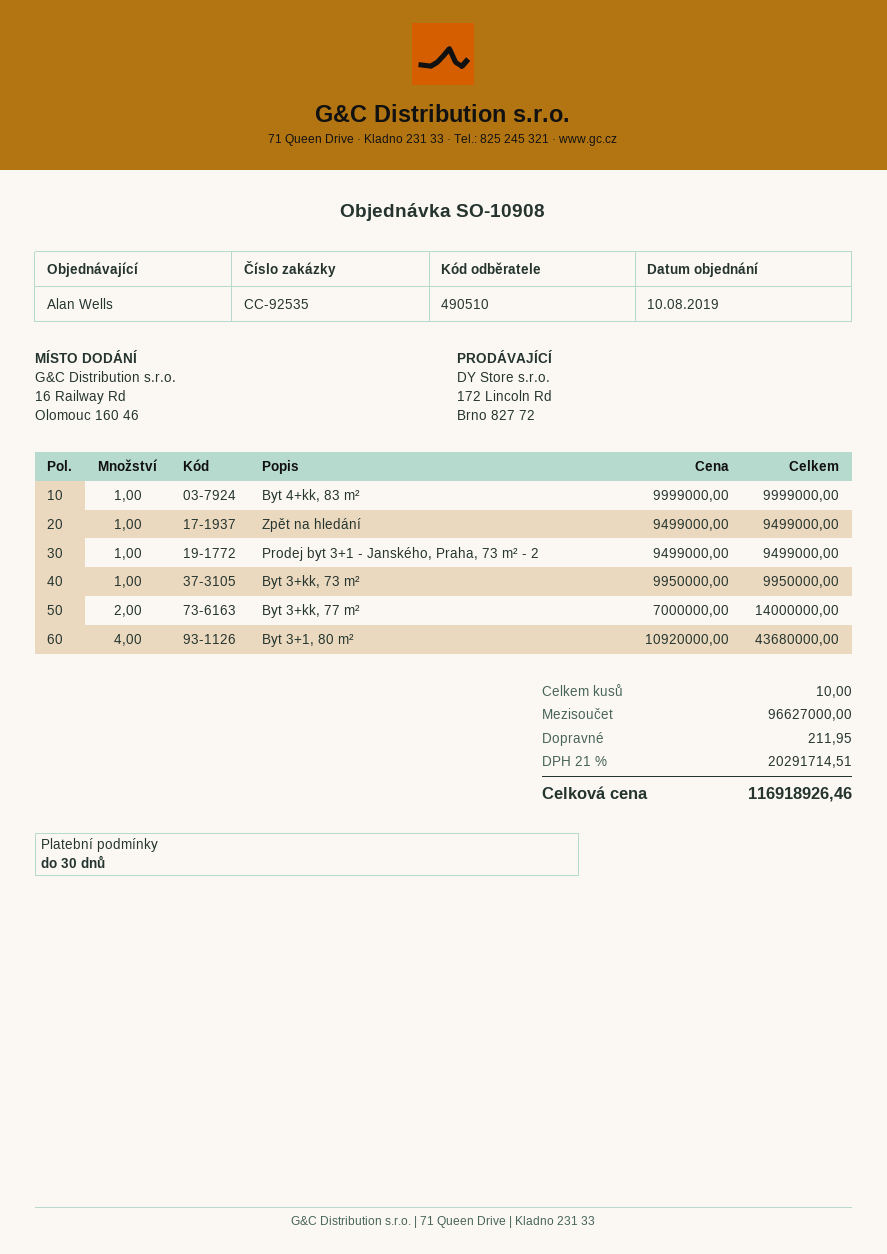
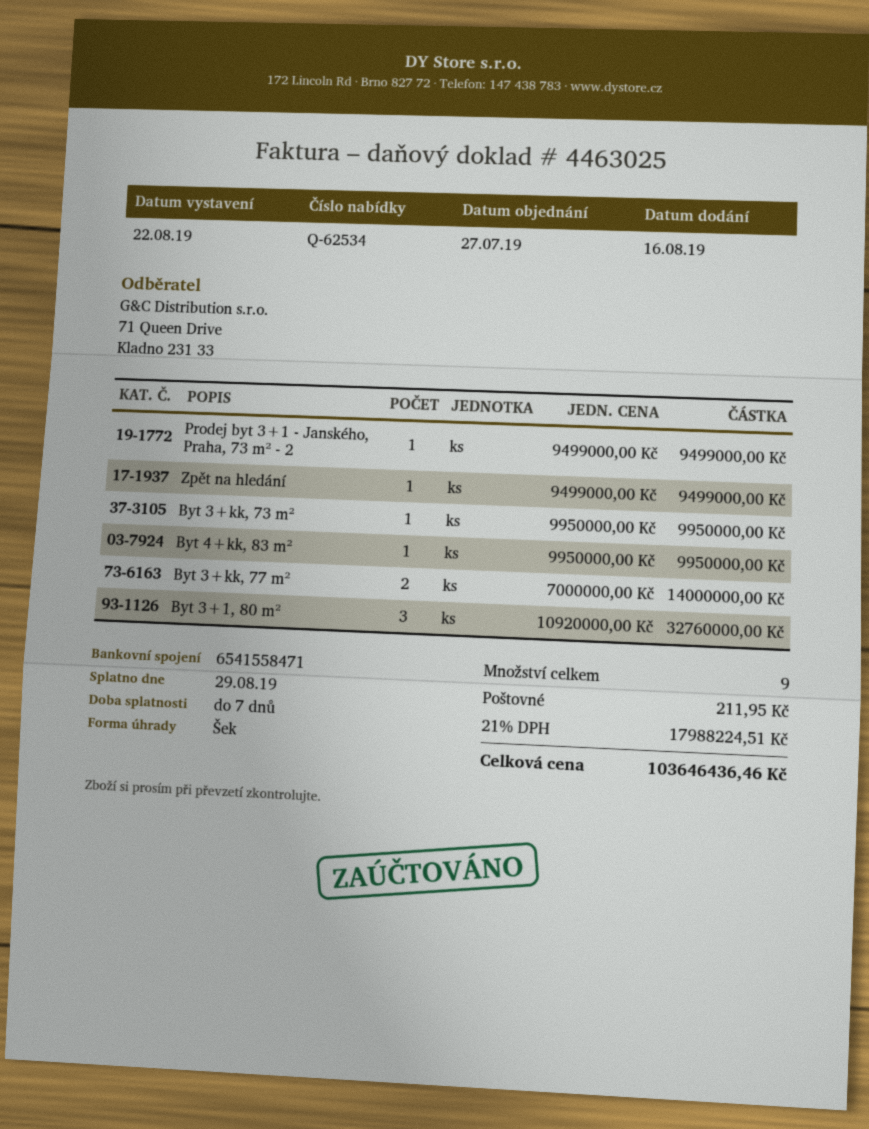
order date: 2019-08-10 -> 2019-07-27
payment terms: 30 days -> 7 days
Byt 4+kk, 83 m²: 1 x 9999000.00 = 9999000.00 -> 1 x 9950000.00 = 9950000.00
Byt 3+1, 80 m²: 4 x 10920000.00 = 43680000.00 -> 3 x 10920000.00 = 32760000.00
total quantity: 10 -> 9
tax: 21% = 20291714.51 -> 21% = 17988224.51
total: 116918926.46 -> 103646436.46

